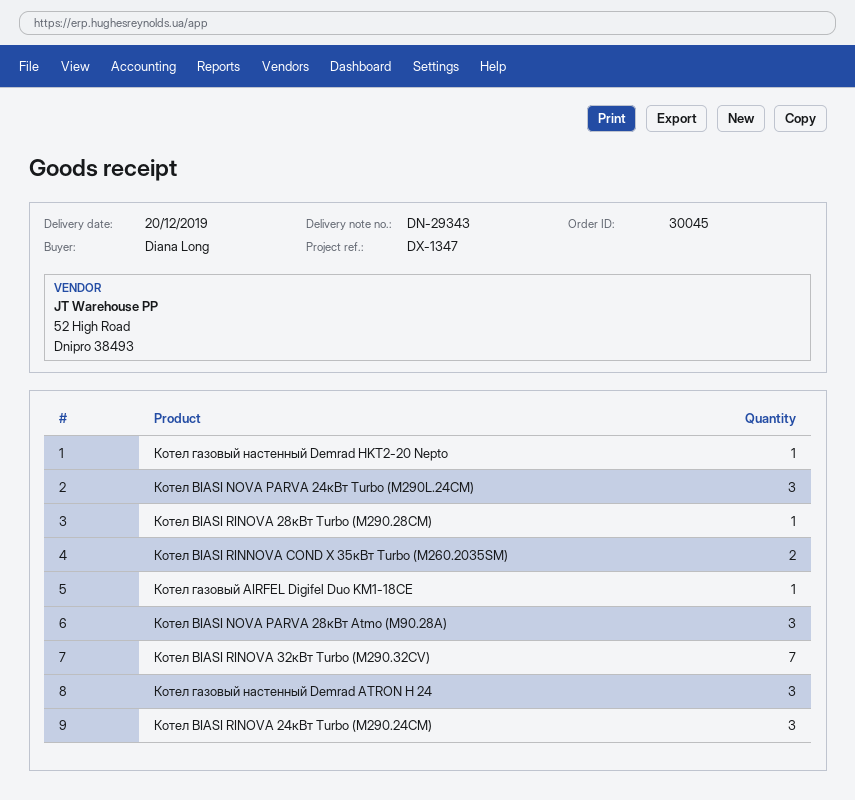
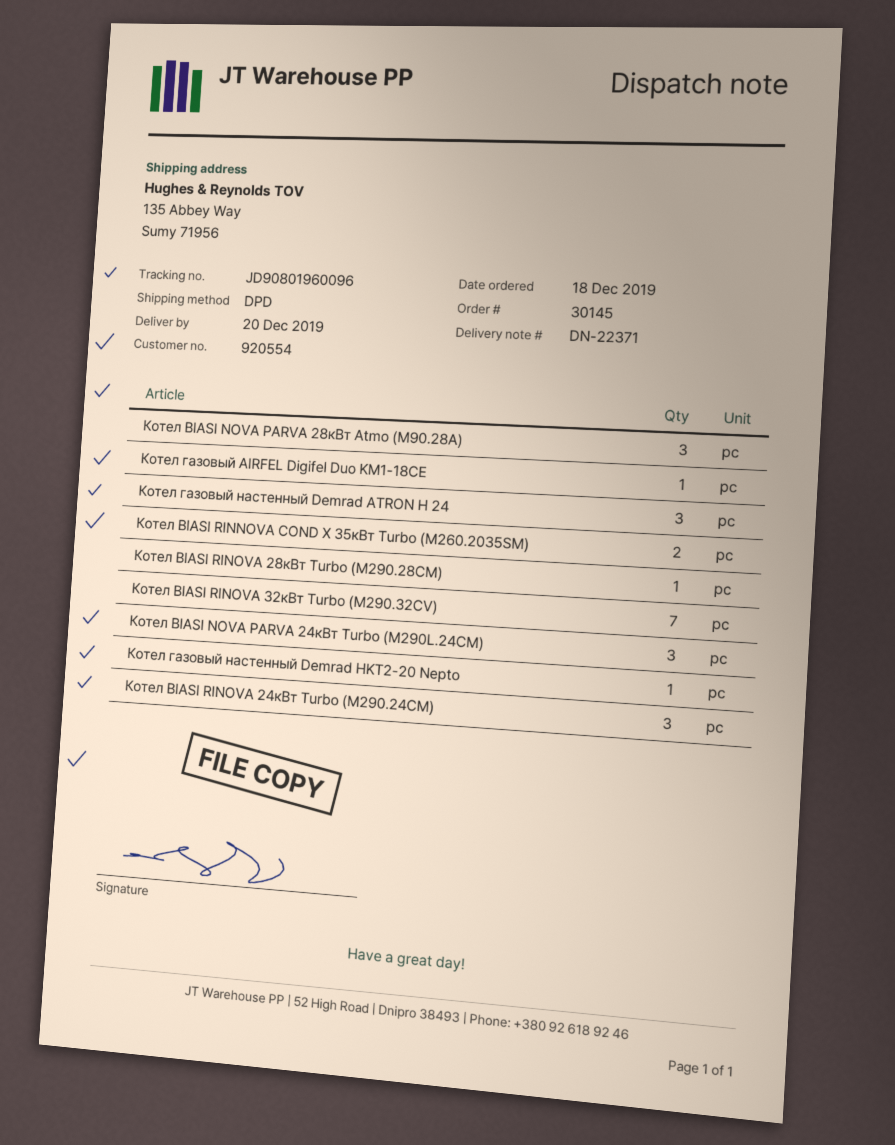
order number: 30045 -> 30145
delivery note number: DN-29343 -> DN-22371

